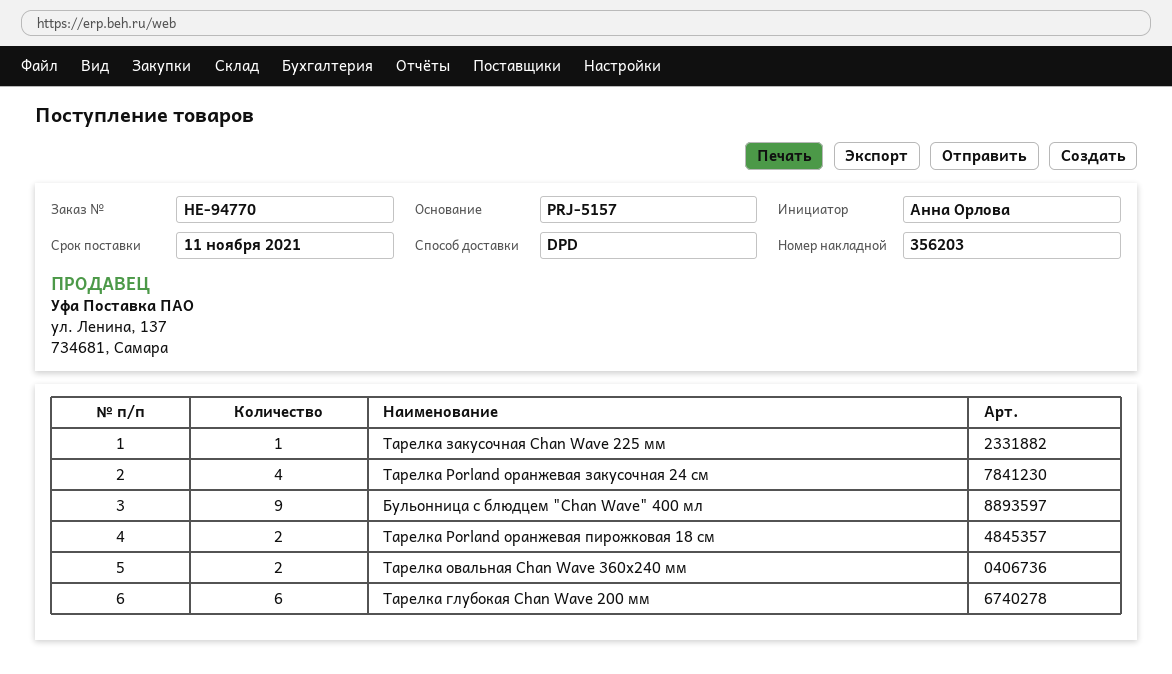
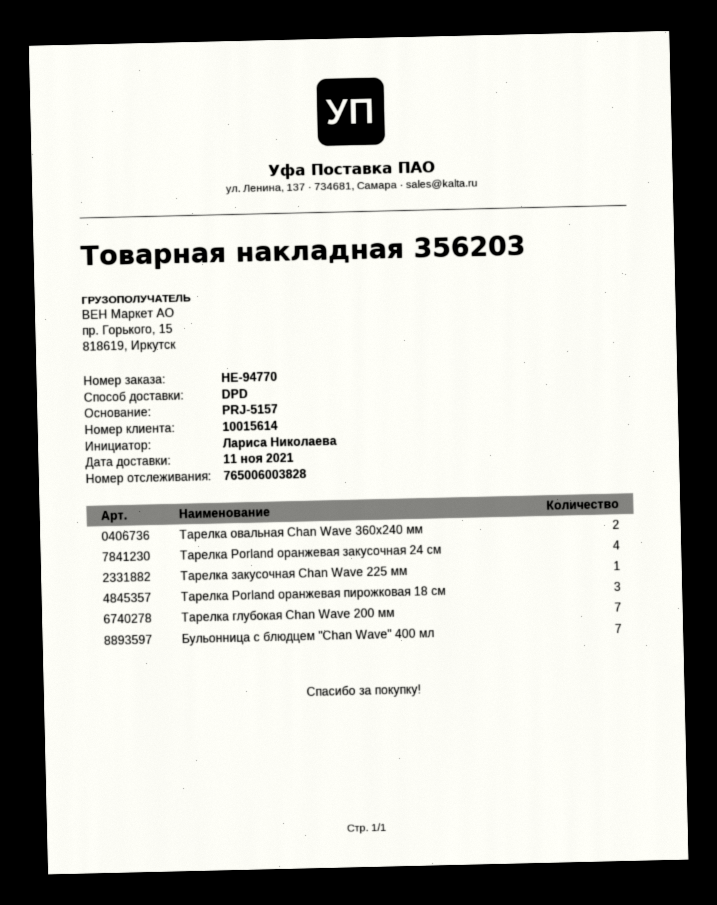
ordered by: Анна Орлова -> Лариса Николаева
Бульонница с блюдцем "Chan Wave" 400 мл: 9 -> 7
Тарелка Porland оранжевая пирожковая 18 см: 2 -> 3
Тарелка глубокая Chan Wave 200 мм: 6 -> 7

